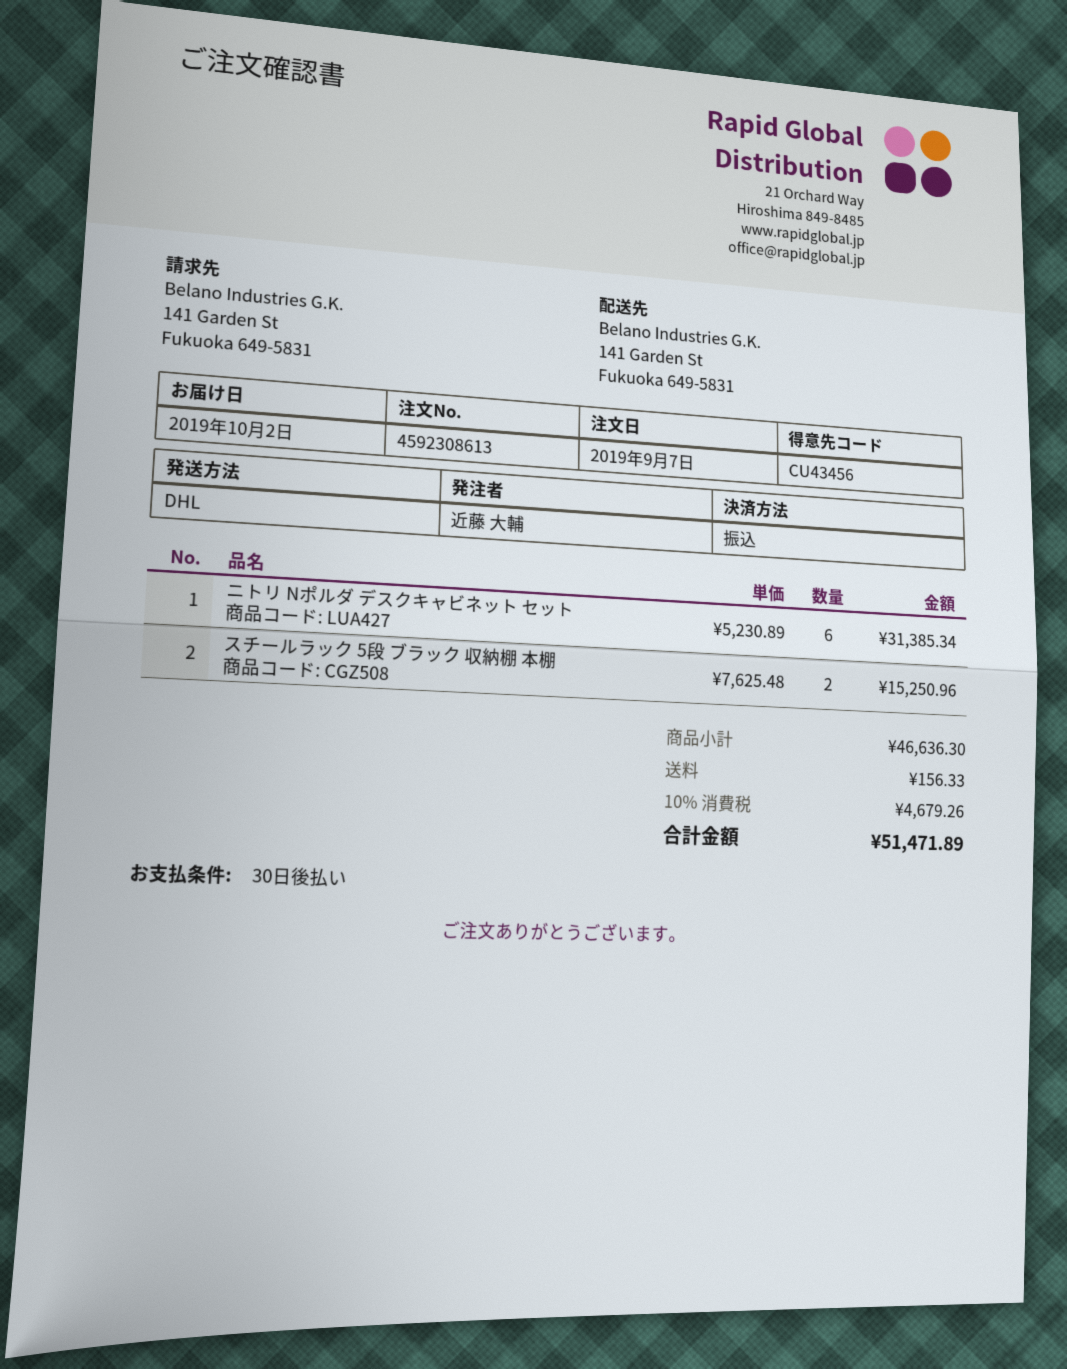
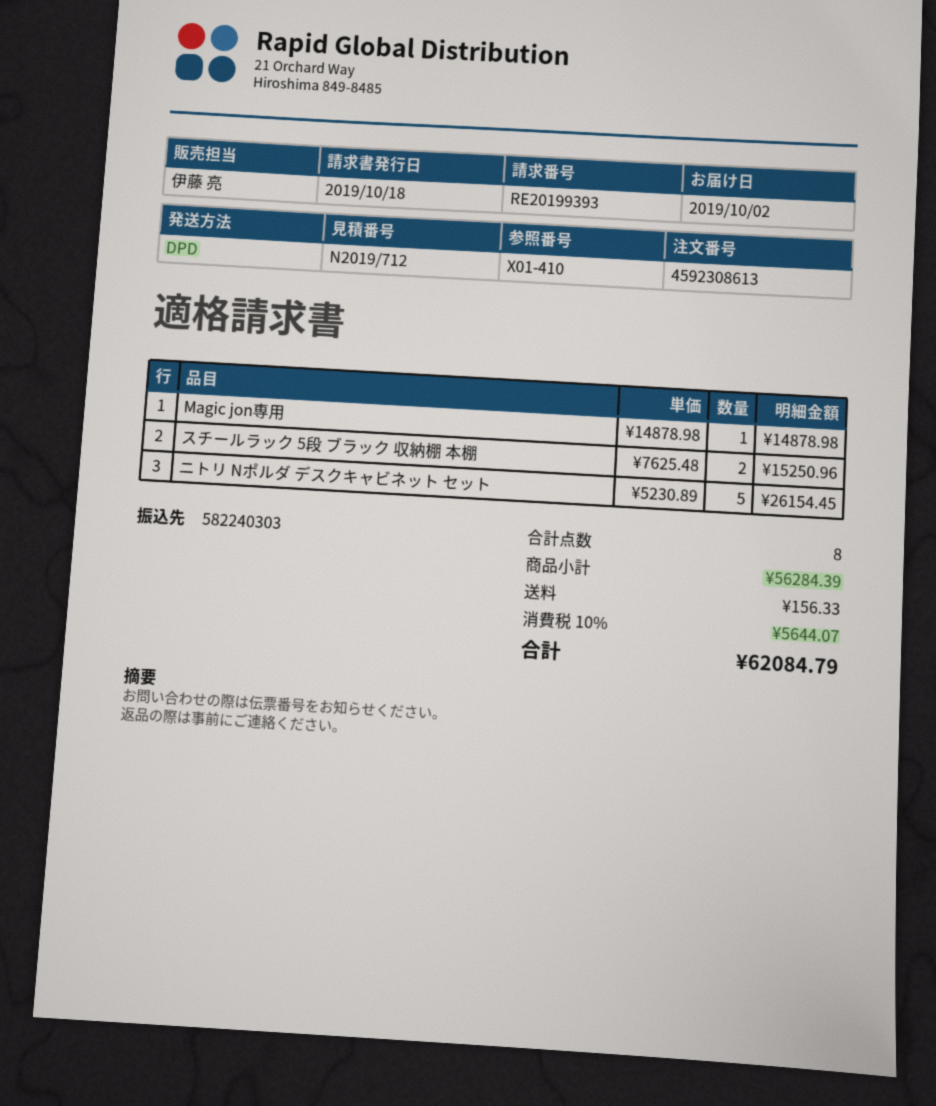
shipping method: DHL -> DPD
ニトリ Nポルダ デスクキャビネット セット: 6 x 5230.89 = 31385.34 -> 5 x 5230.89 = 26154.45
Magic jon専用: none -> 1 x 14878.98 = 14878.98
subtotal: 46636.30 -> 56284.39
tax: 10% = 4679.26 -> 10% = 5644.07
total: 51471.89 -> 62084.79

